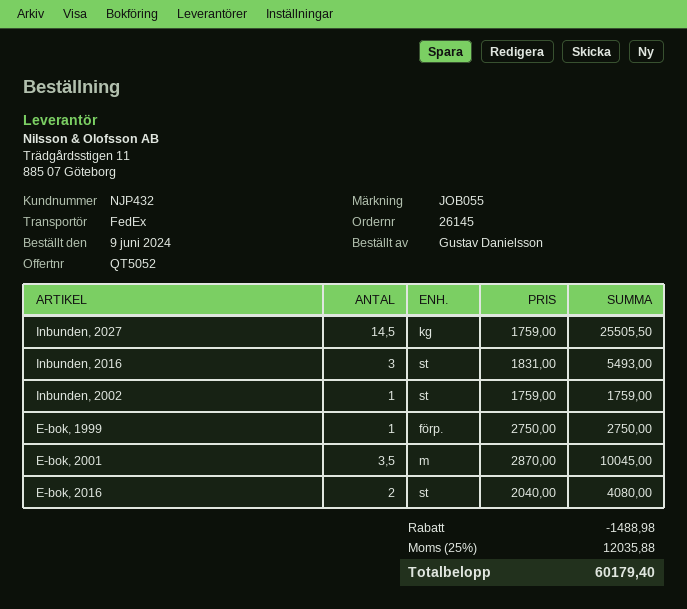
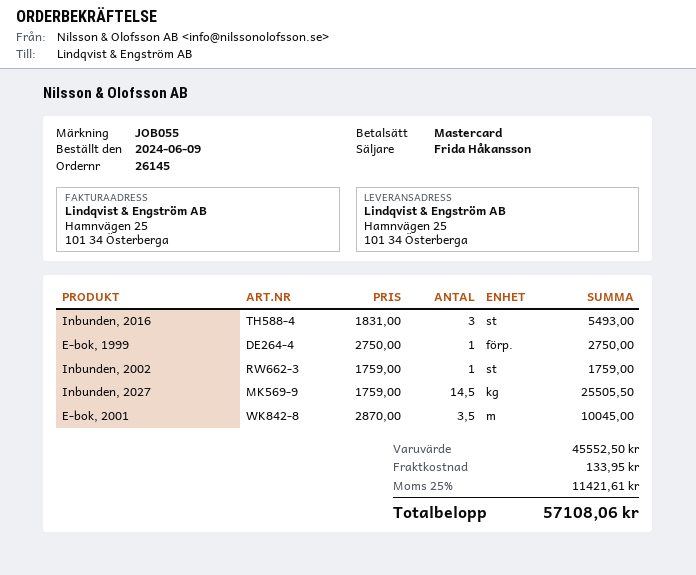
E-bok, 2016: 2 x 2040.00 = 4080.00 -> none
discount: 1488.98 -> none
shipping: none -> 133.95
tax: 25% = 12035.88 -> 25% = 11421.61
total: 60179.40 -> 57108.06

